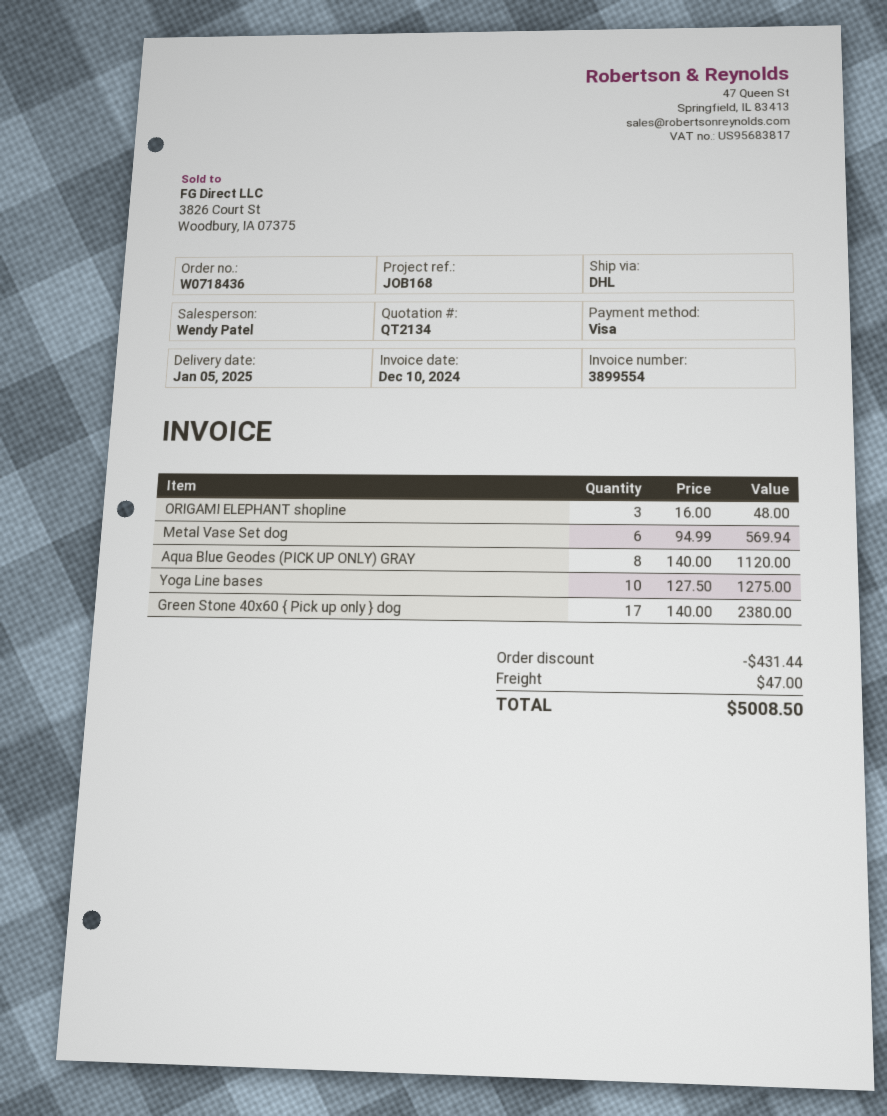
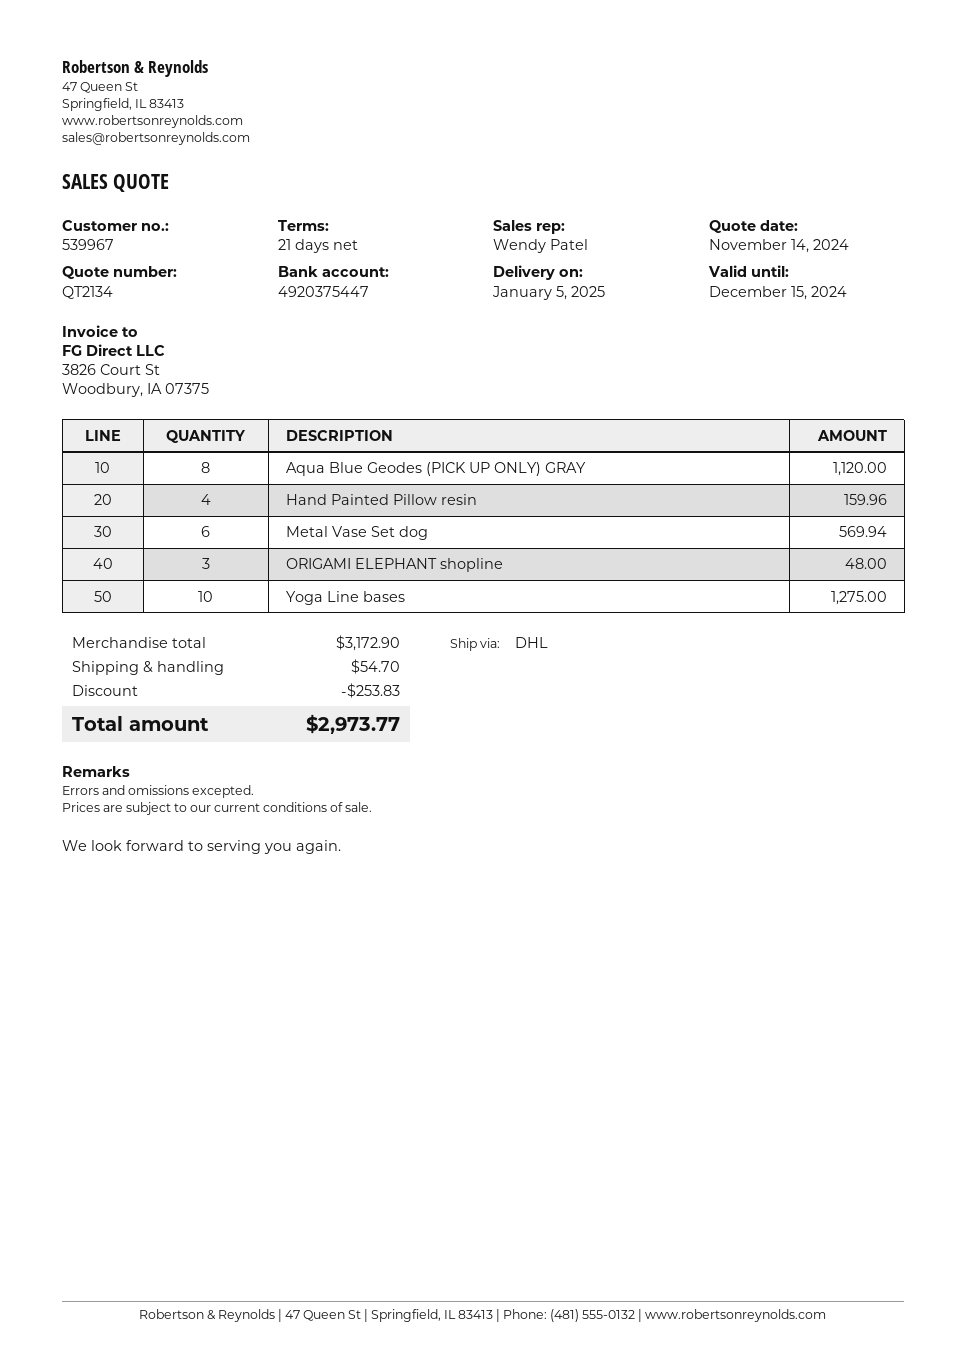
Green Stone 40x60 { Pick up only } dog: 17 for 2380.00 -> none
Hand Painted Pillow resin: none -> 4 for 159.96
discount: 431.44 -> 253.83
shipping: 47.00 -> 54.70
total: 5008.50 -> 2973.77

